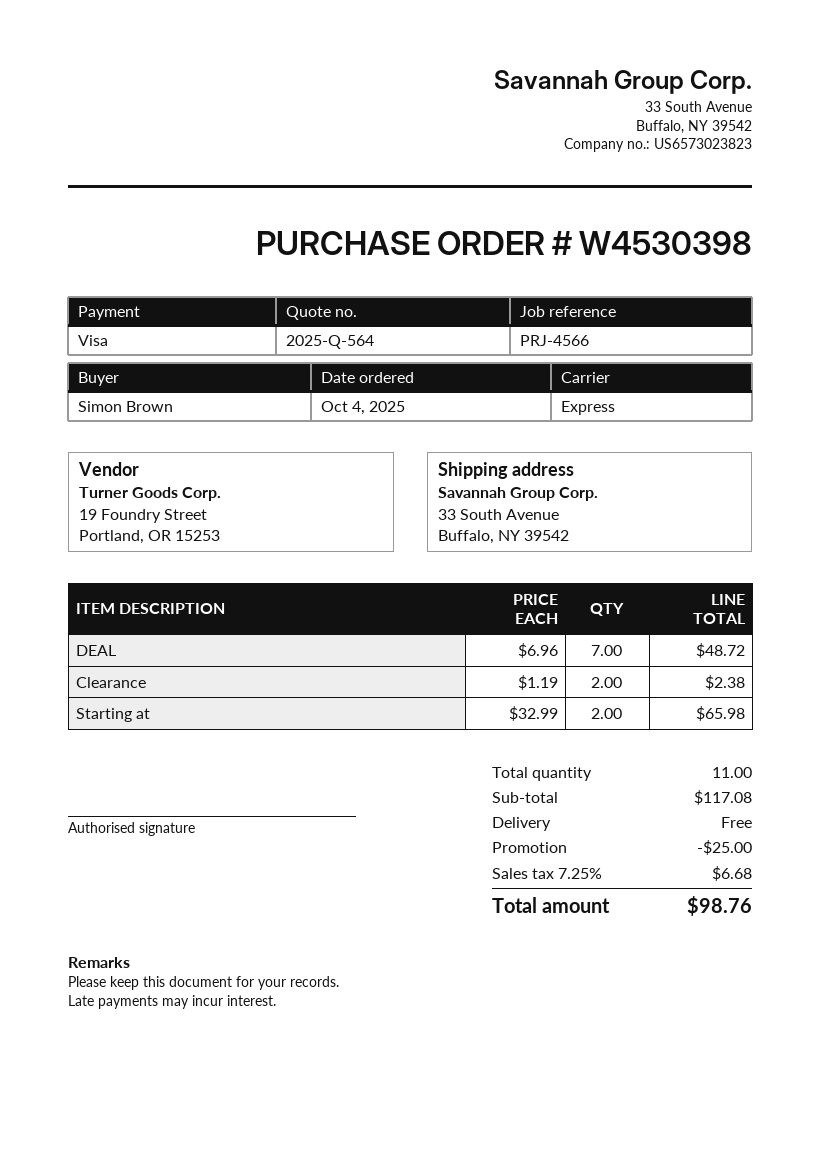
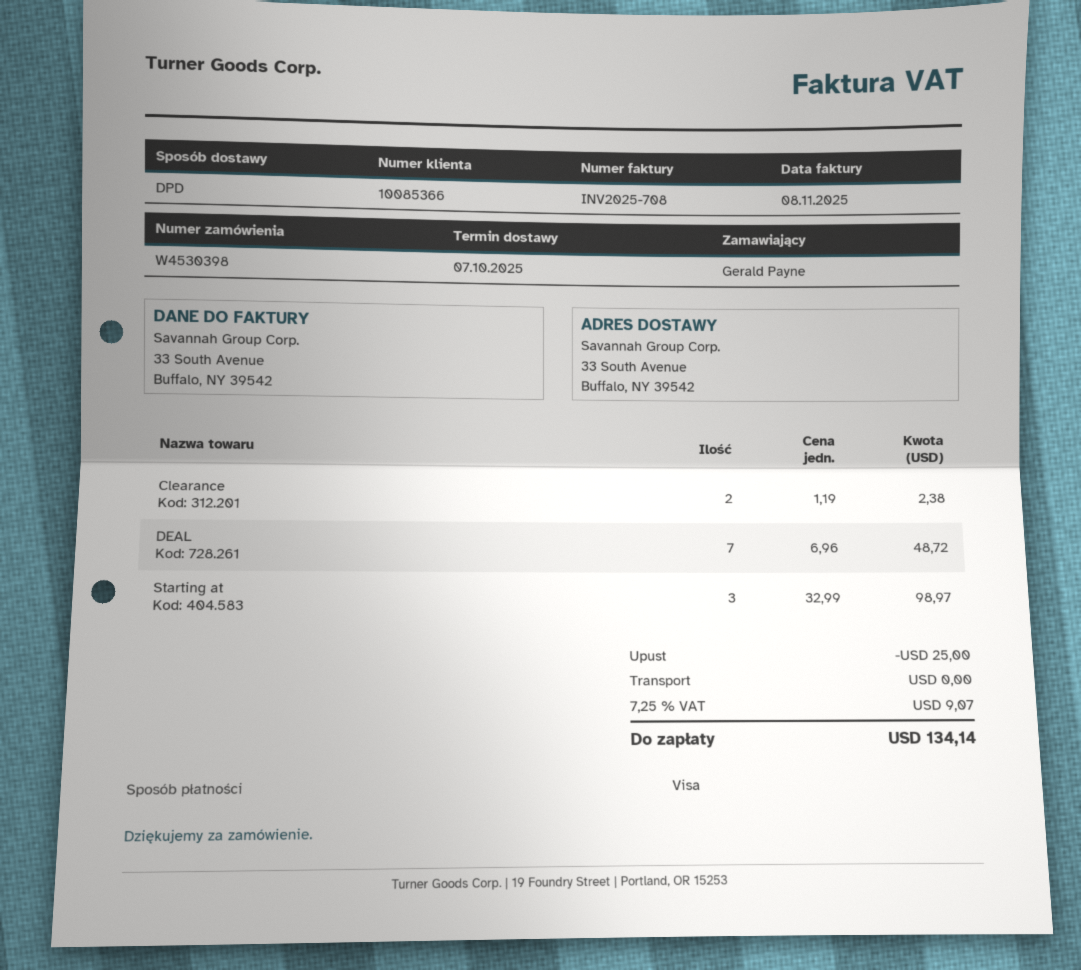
ordered by: Simon Brown -> Gerald Payne
shipping method: express -> DPD
Starting at: 2 x 32.99 = 65.98 -> 3 x 32.99 = 98.97
tax: 7.25% = 6.68 -> 7.25% = 9.07
total: 98.76 -> 134.14

